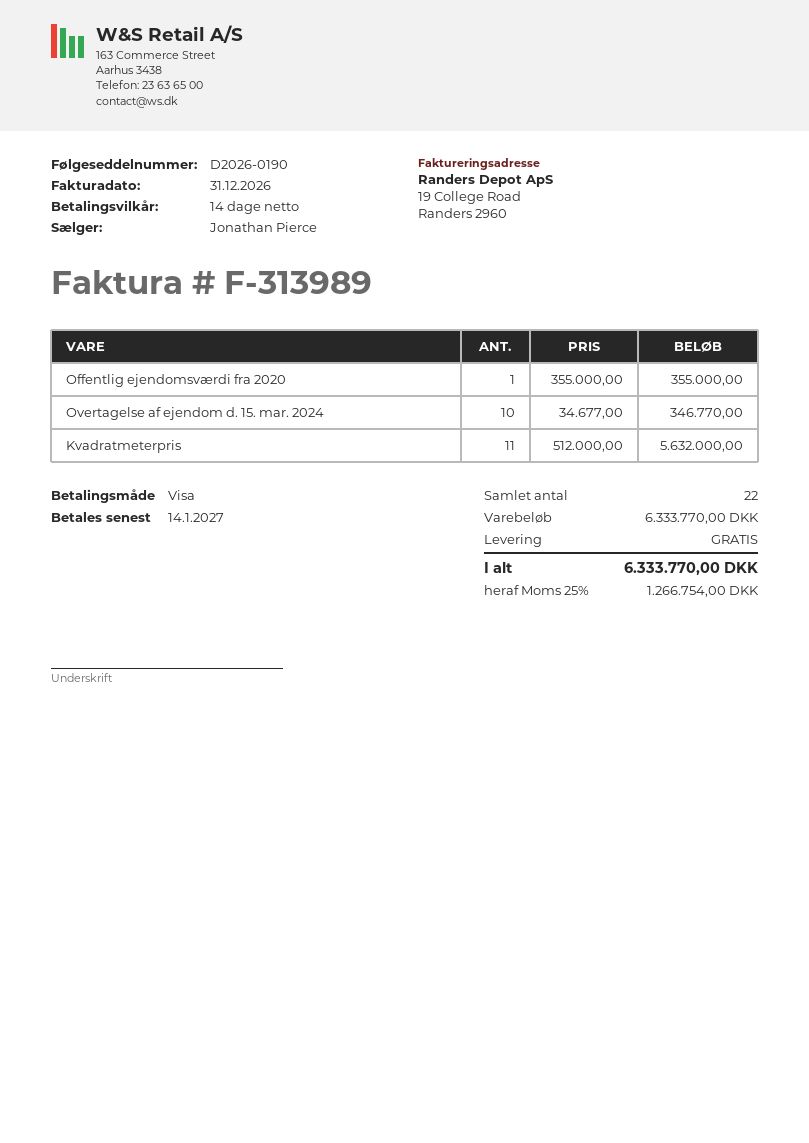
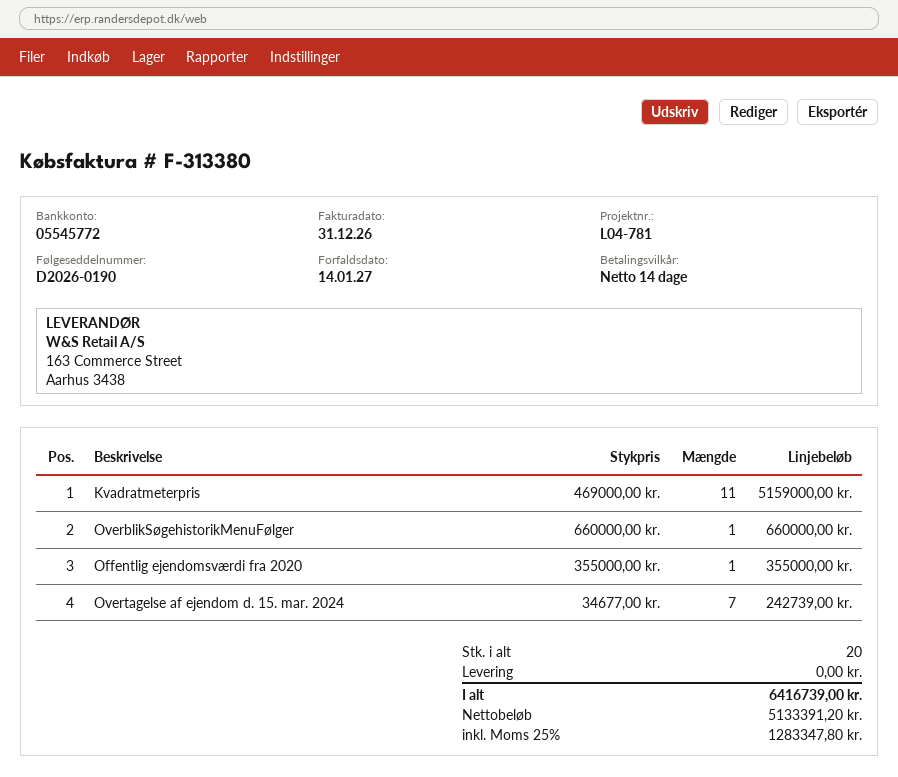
invoice number: F-313989 -> F-313380
Overtagelse af ejendom d. 15. mar. 2024: 10 x 34677.00 = 346770.00 -> 7 x 34677.00 = 242739.00
Kvadratmeterpris: 11 x 512000.00 = 5632000.00 -> 11 x 469000.00 = 5159000.00
OverblikSøgehistorikMenuFølger: none -> 1 x 660000.00 = 660000.00
total quantity: 22 -> 20
tax: 25% = 1266754.00 -> 25% = 1283347.80
total: 6333770.00 -> 6416739.00

